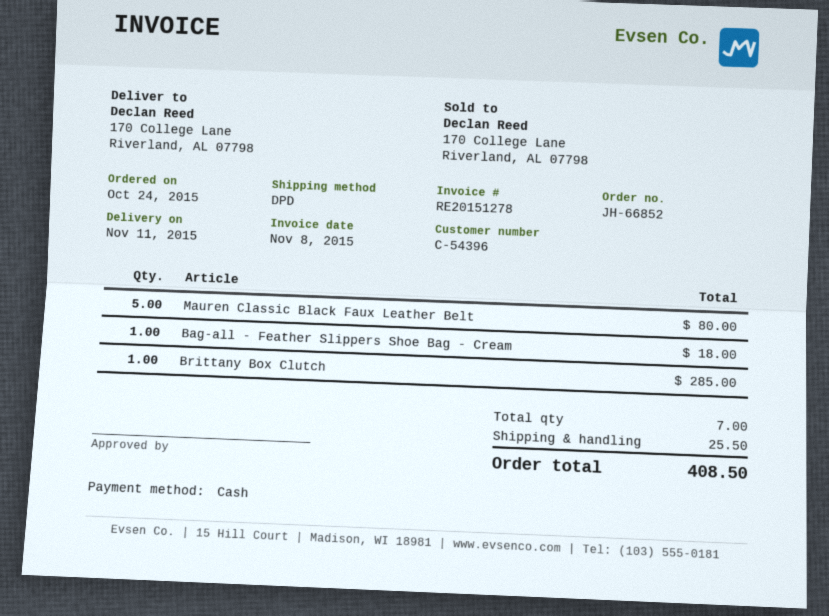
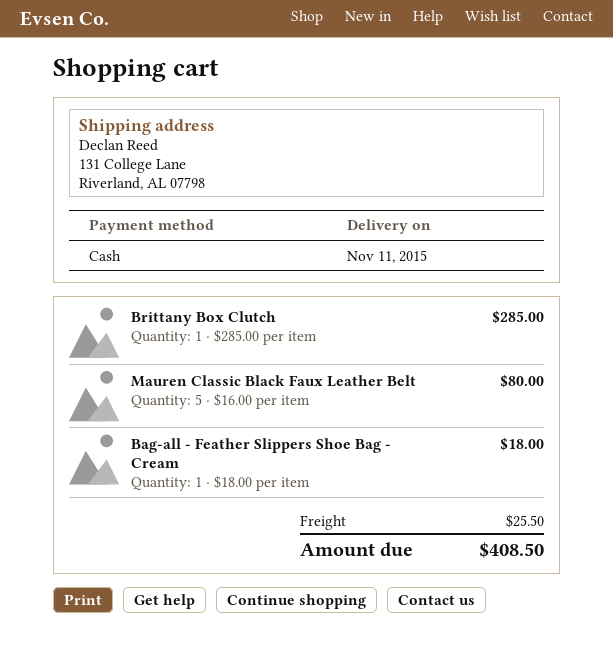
ship to: 170 College Lane, Riverland, AL 07798 -> 131 College Lane, Riverland, AL 07798

